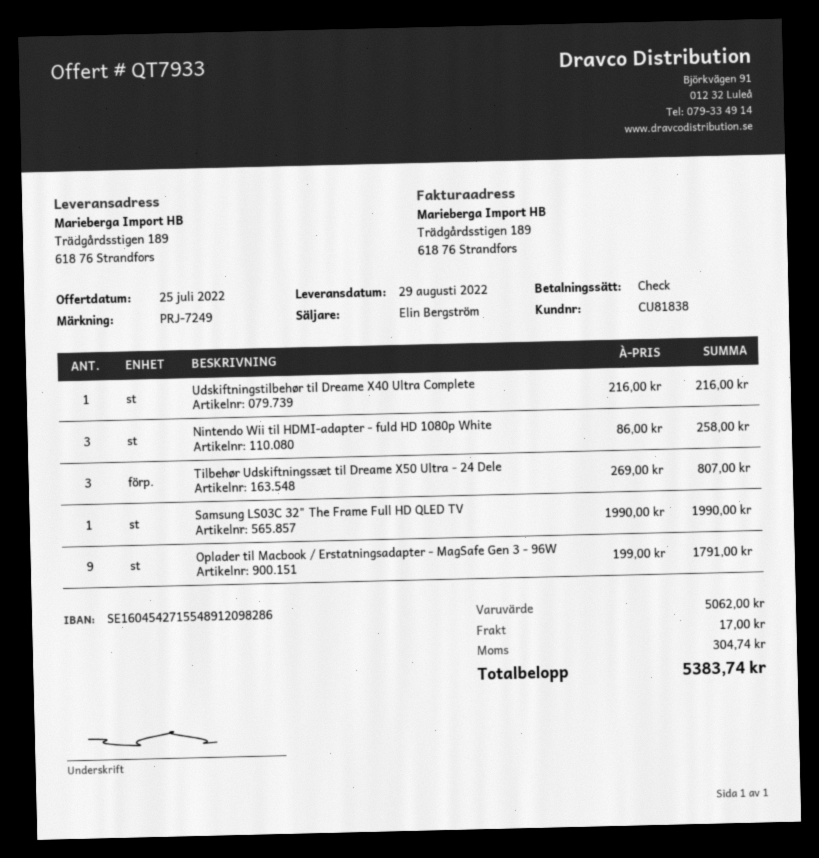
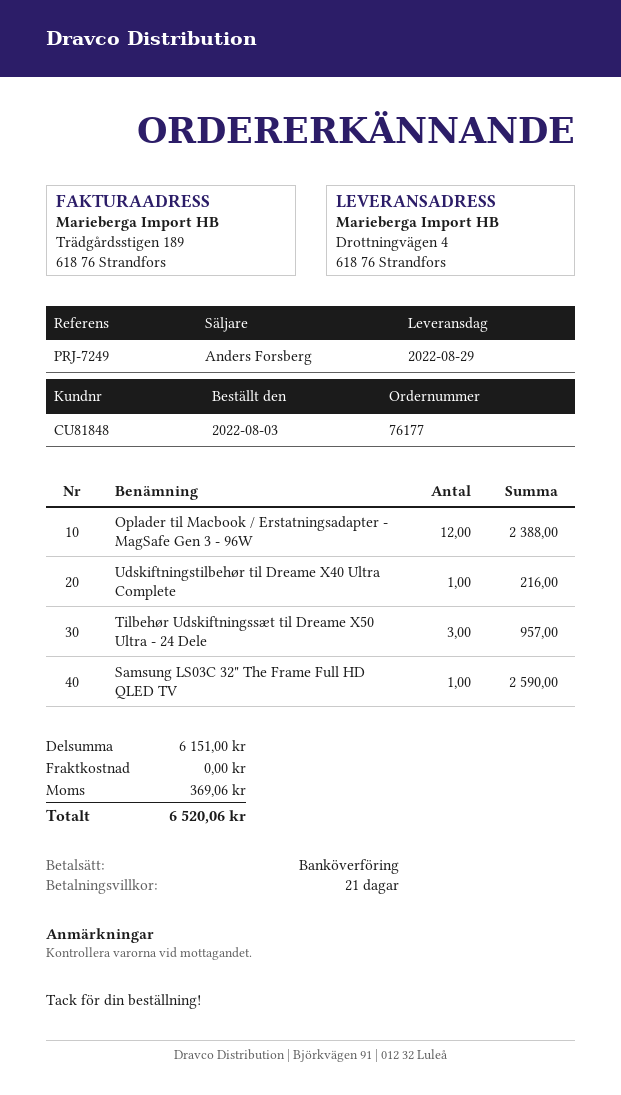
customer number: CU81838 -> CU81848
sales rep: Elin Bergström -> Anders Forsberg
payment method: cheque -> bank transfer
ship to: Trädgårdsstigen 189, 618 76 Strandfors -> Drottningvägen 4, 618 76 Strandfors
Nintendo Wii til HDMI-adapter - fuld HD 1080p White: 3 for 258.00 -> none
Tilbehør Udskiftningssæt til Dreame X50 Ultra - 24 Dele: 3 for 807.00 -> 3 for 957.00
Samsung LS03C 32" The Frame Full HD QLED TV: 1 for 1990.00 -> 1 for 2590.00
Oplader til Macbook / Erstatningsadapter - MagSafe Gen 3 - 96W: 9 for 1791.00 -> 12 for 2388.00
subtotal: 5062.00 -> 6151.00
shipping: 17.00 -> 0.00
tax: 304.74 -> 369.06
total: 5383.74 -> 6520.06

